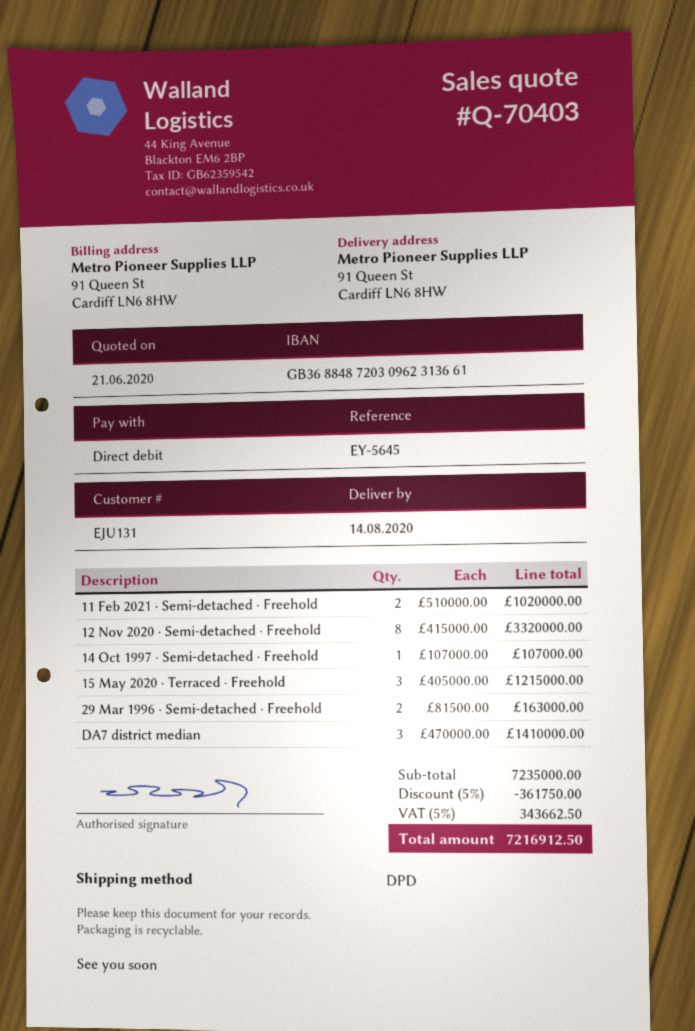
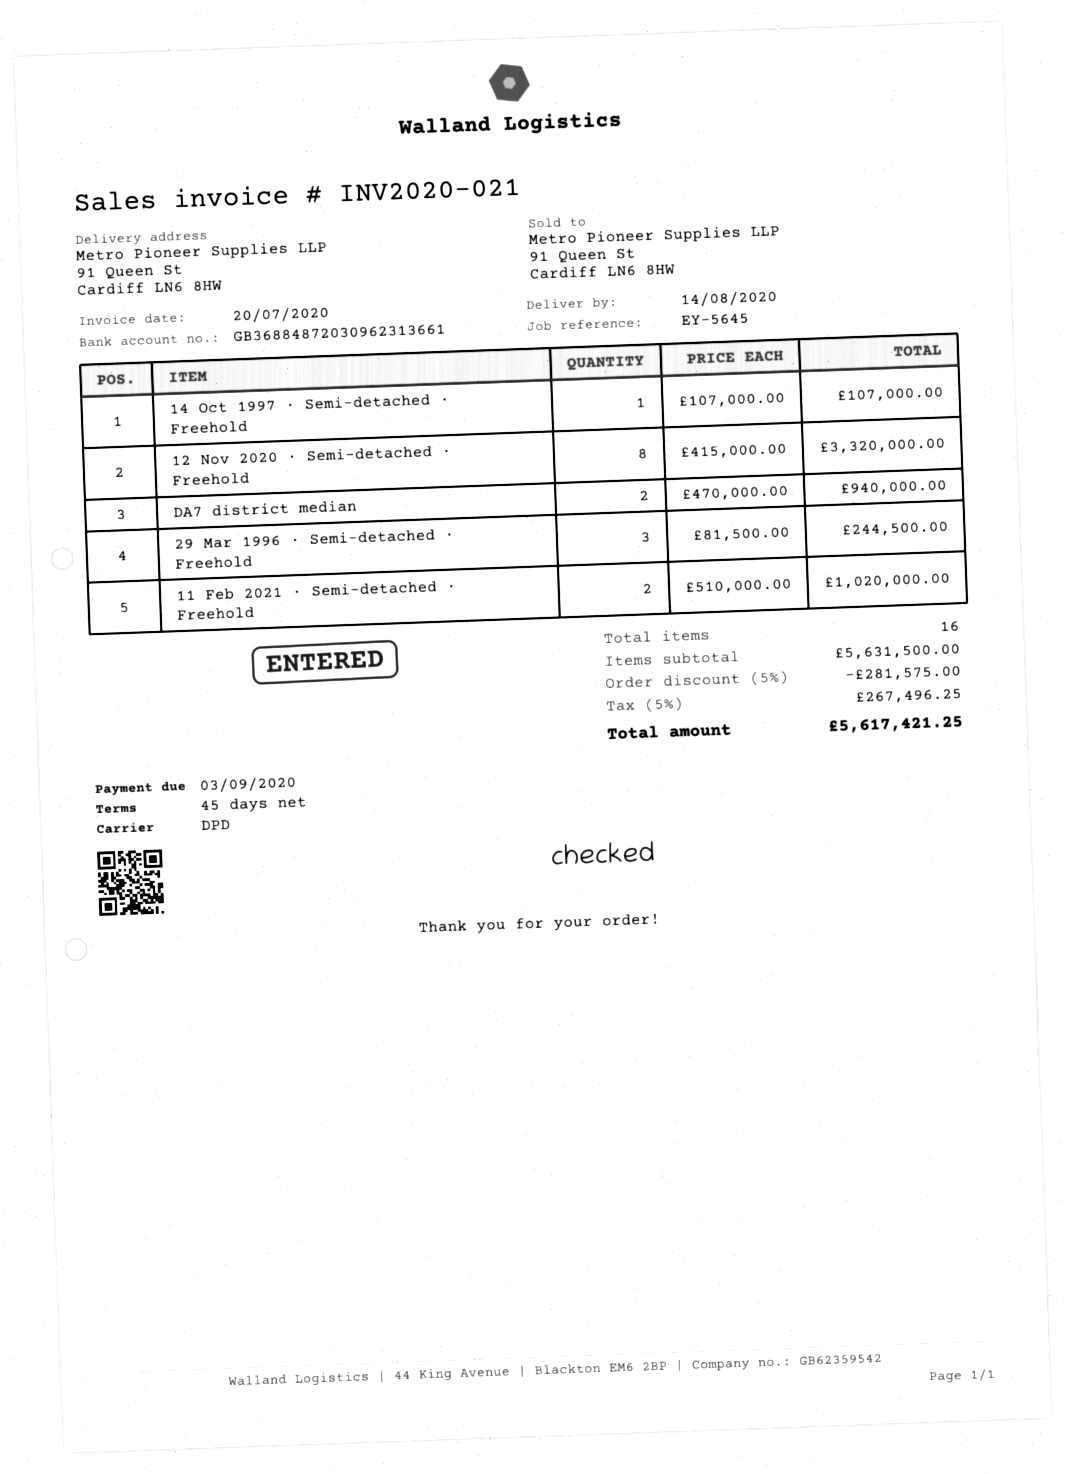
15 May 2020 · Terraced · Freehold: 3 x 405000.00 = 1215000.00 -> none
29 Mar 1996 · Semi-detached · Freehold: 2 x 81500.00 = 163000.00 -> 3 x 81500.00 = 244500.00
DA7 district median: 3 x 470000.00 = 1410000.00 -> 2 x 470000.00 = 940000.00
subtotal: 7235000.00 -> 5631500.00
discount: 5% = 361750.00 -> 5% = 281575.00
tax: 5% = 343662.50 -> 5% = 267496.25
total: 7216912.50 -> 5617421.25

